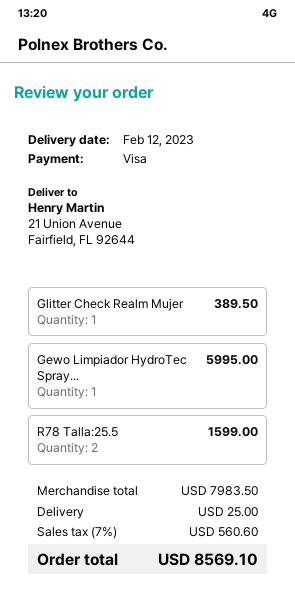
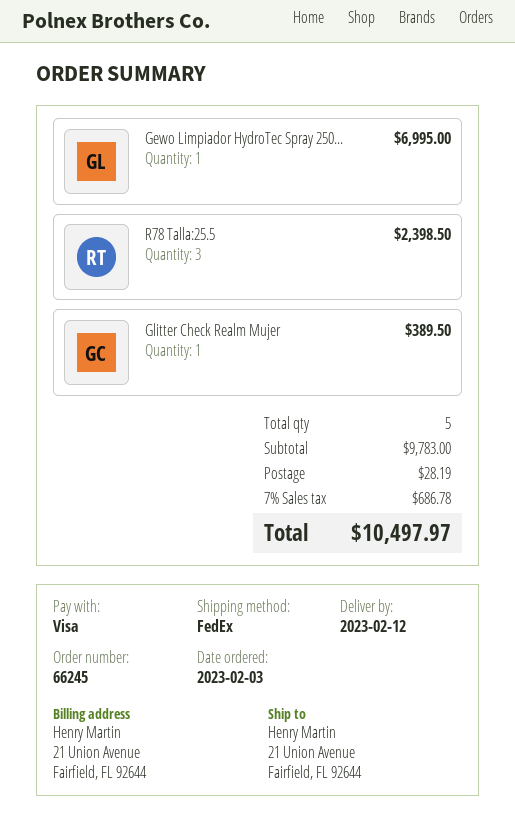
Gewo Limpiador HydroTec Spray...: 1 for 5995.00 -> 1 for 6995.00
R78 Talla:25.5: 2 for 1599.00 -> 3 for 2398.50
subtotal: 7983.50 -> 9783.00
shipping: 25.00 -> 28.19
tax: 7% = 560.60 -> 7% = 686.78
total: 8569.10 -> 10497.97

